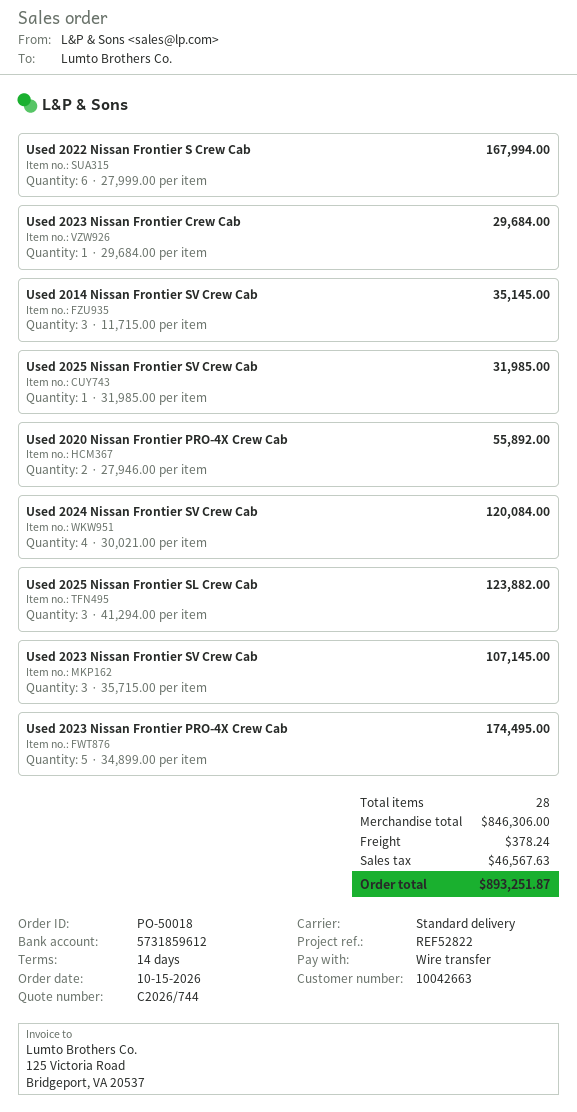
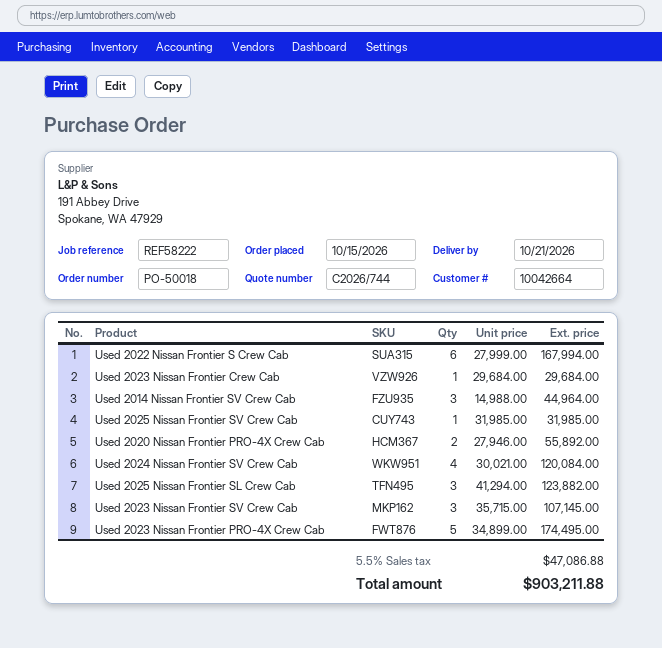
customer number: 10042663 -> 10042664
reference: REF52822 -> REF58222
Used 2014 Nissan Frontier SV Crew Cab: 3 x 11715.00 = 35145.00 -> 3 x 14988.00 = 44964.00
shipping: 378.24 -> none
tax: 46567.63 -> 47086.88
total: 893251.87 -> 903211.88

